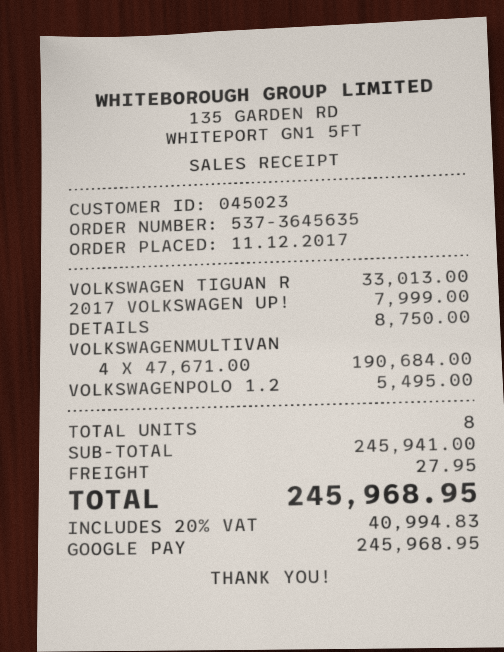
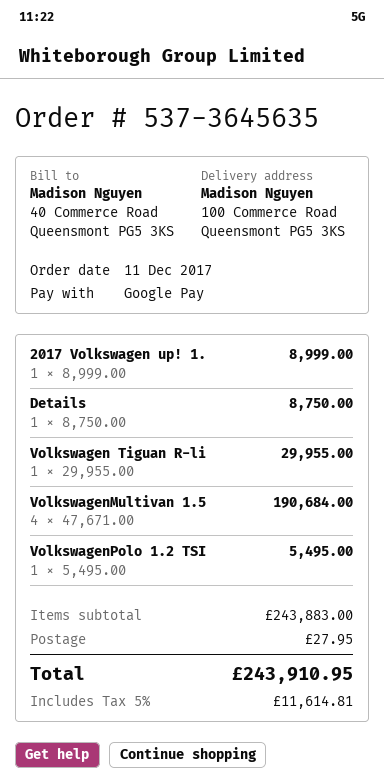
VOLKSWAGEN TIGUAN R: 1 x 33013.00 = 33013.00 -> 1 x 29955.00 = 29955.00
2017 VOLKSWAGEN UP!: 1 x 7999.00 = 7999.00 -> 1 x 8999.00 = 8999.00
subtotal: 245941.00 -> 243883.00
tax: 20% = 40994.83 -> 5% = 11614.81
total: 245968.95 -> 243910.95

